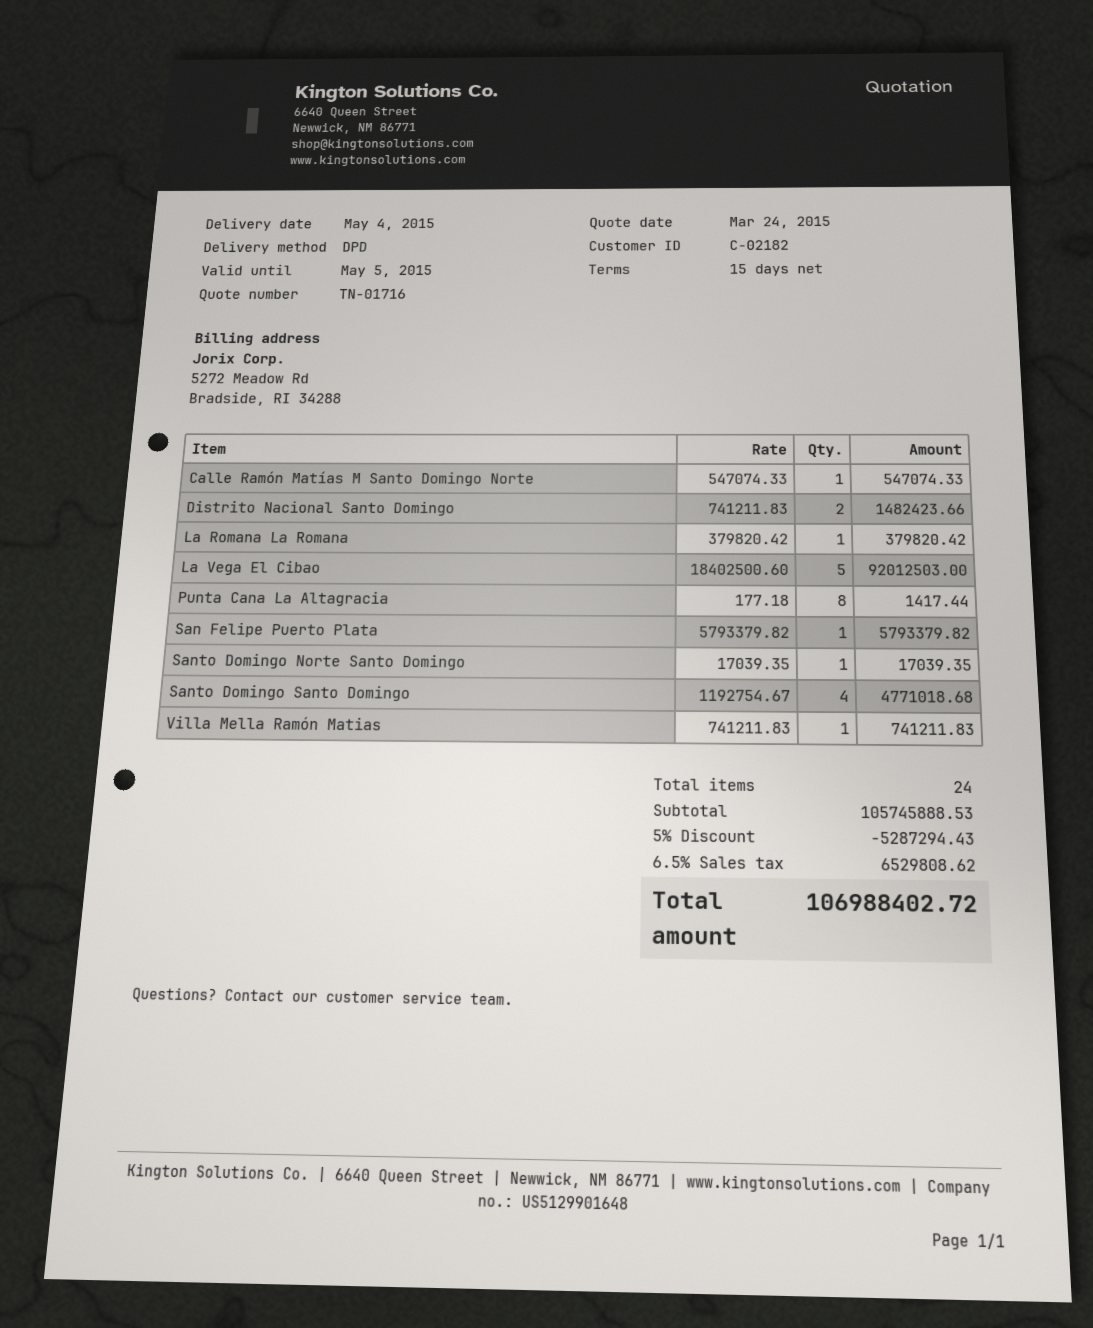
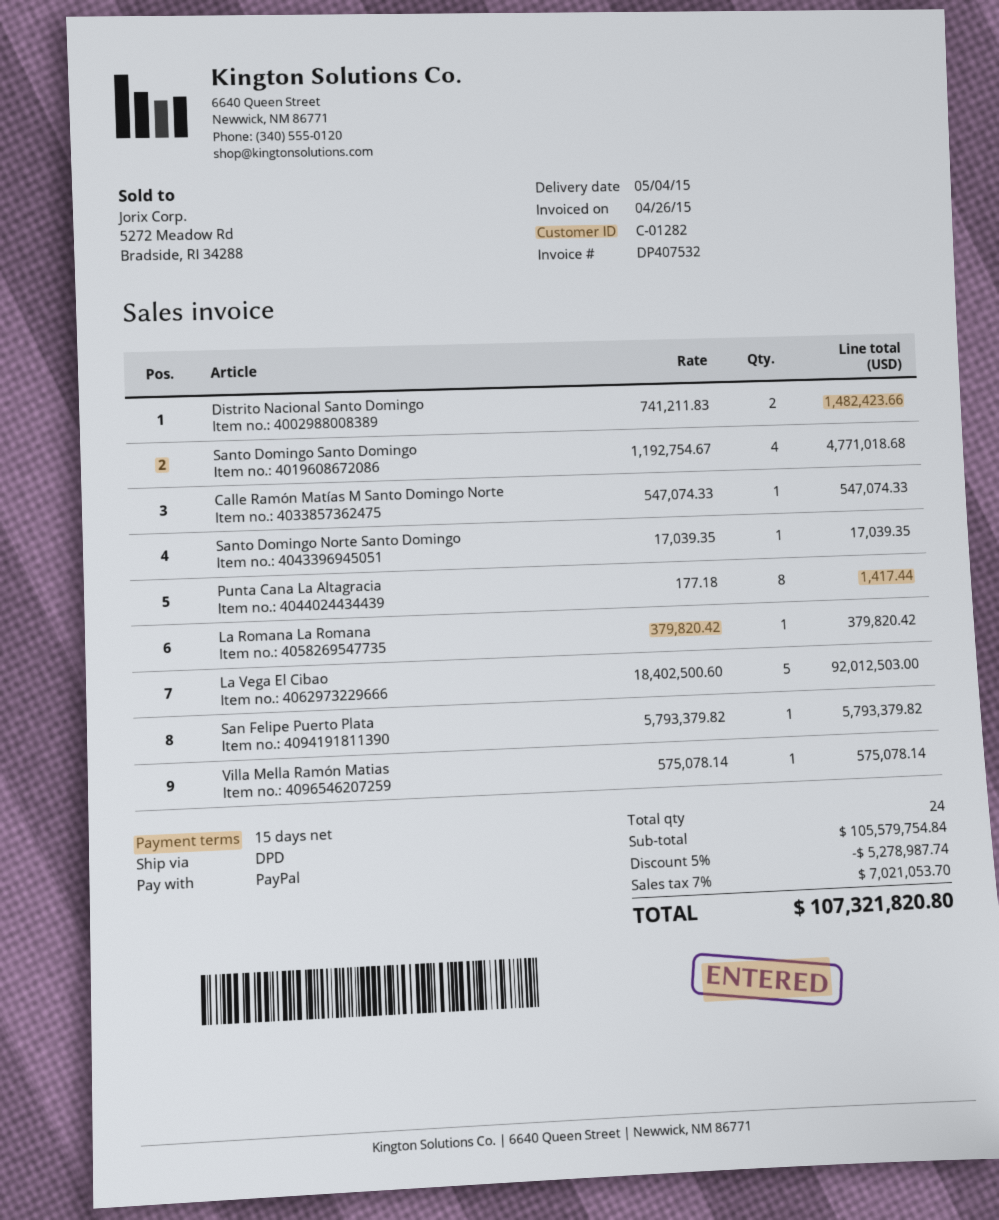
customer number: C-02182 -> C-01282
Villa Mella Ramón Matias: 1 x 741211.83 = 741211.83 -> 1 x 575078.14 = 575078.14
subtotal: 105745888.53 -> 105579754.84
discount: 5% = 5287294.43 -> 5% = 5278987.74
tax: 6.5% = 6529808.62 -> 7% = 7021053.70
total: 106988402.72 -> 107321820.80

